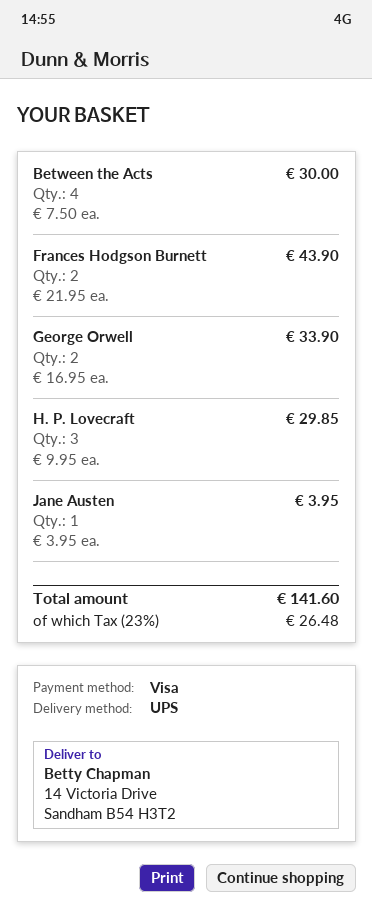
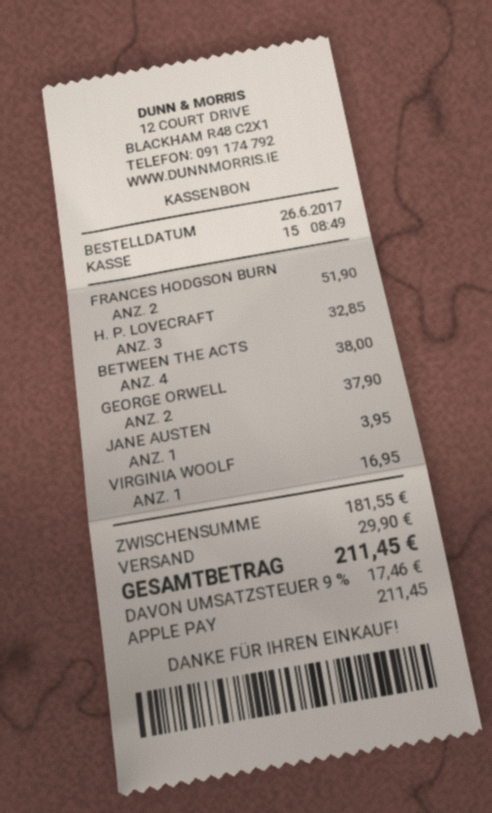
payment method: Visa -> Apple Pay
Between the Acts: 4 for 30.00 -> 4 for 38.00
Frances Hodgson Burnett: 2 for 43.90 -> 2 for 51.90
George Orwell: 2 for 33.90 -> 2 for 37.90
H. P. Lovecraft: 3 for 29.85 -> 3 for 32.85
VIRGINIA WOOLF: none -> 1 for 16.95
shipping: none -> 29.90
tax: 23% = 26.48 -> 9% = 17.46
total: 141.60 -> 211.45

